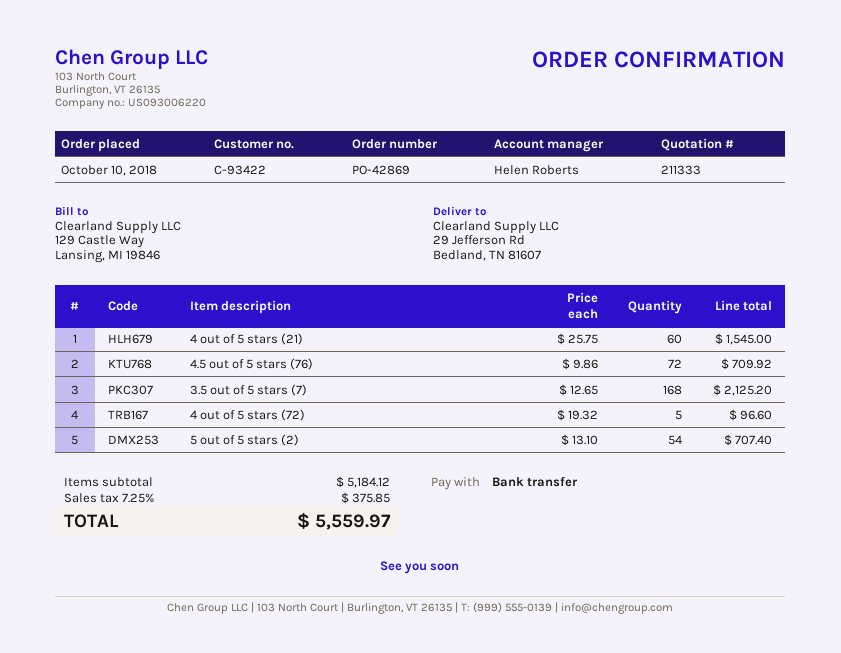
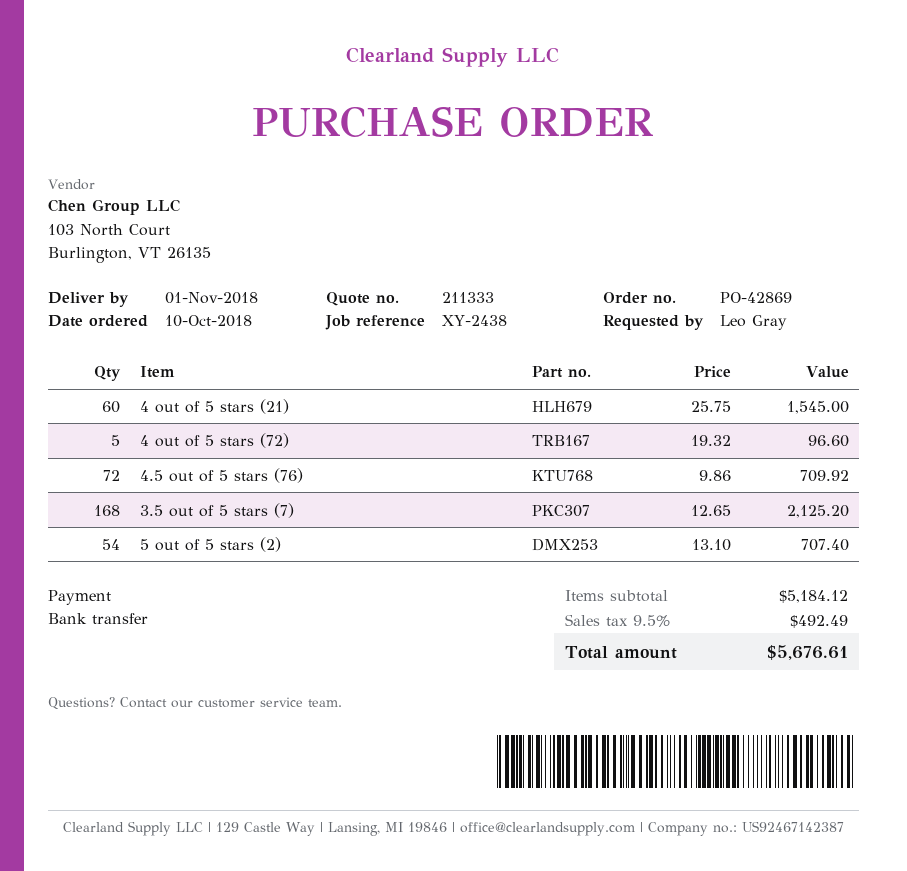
tax: 7.25% = 375.85 -> 9.5% = 492.49
total: 5559.97 -> 5676.61

